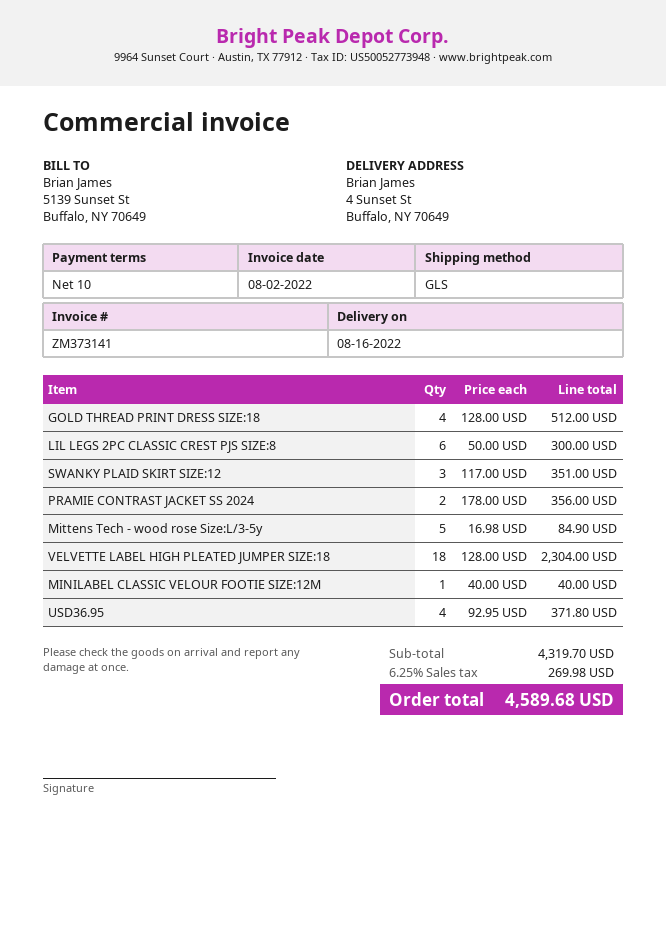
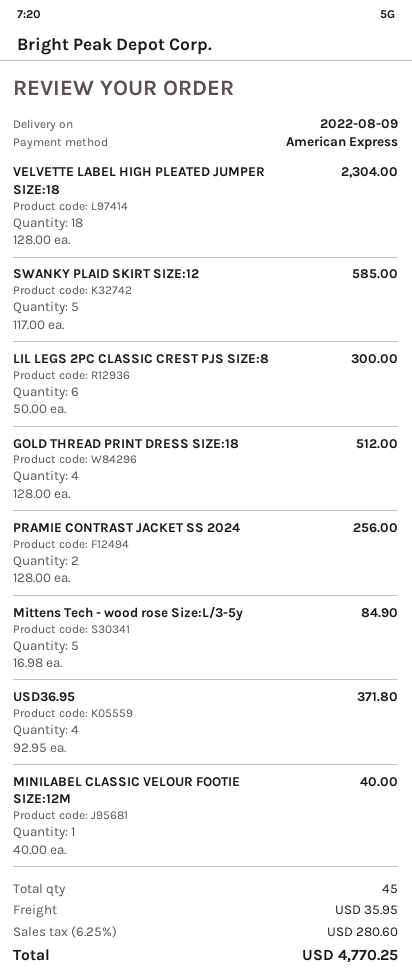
delivery date: 2022-08-16 -> 2022-08-09
SWANKY PLAID SKIRT SIZE:12: 3 x 117.00 = 351.00 -> 5 x 117.00 = 585.00
PRAMIE CONTRAST JACKET SS 2024: 2 x 178.00 = 356.00 -> 2 x 128.00 = 256.00
shipping: none -> 35.95
tax: 6.25% = 269.98 -> 6.25% = 280.60
total: 4589.68 -> 4770.25

